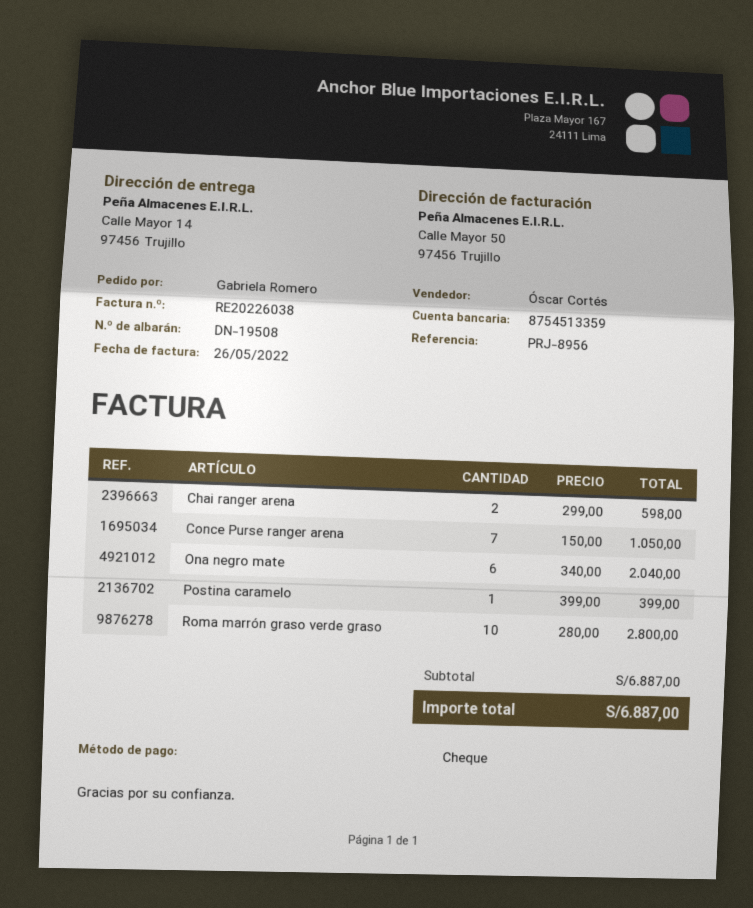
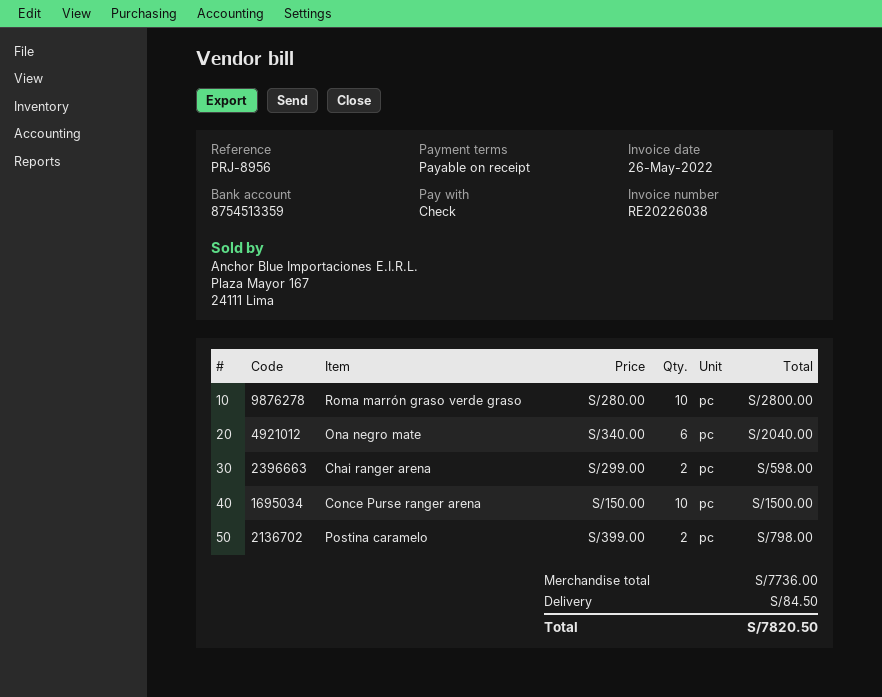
Conce Purse ranger arena: 7 x 150.00 = 1050.00 -> 10 x 150.00 = 1500.00
Postina caramelo: 1 x 399.00 = 399.00 -> 2 x 399.00 = 798.00
subtotal: 6887.00 -> 7736.00
shipping: none -> 84.50
total: 6887.00 -> 7820.50

